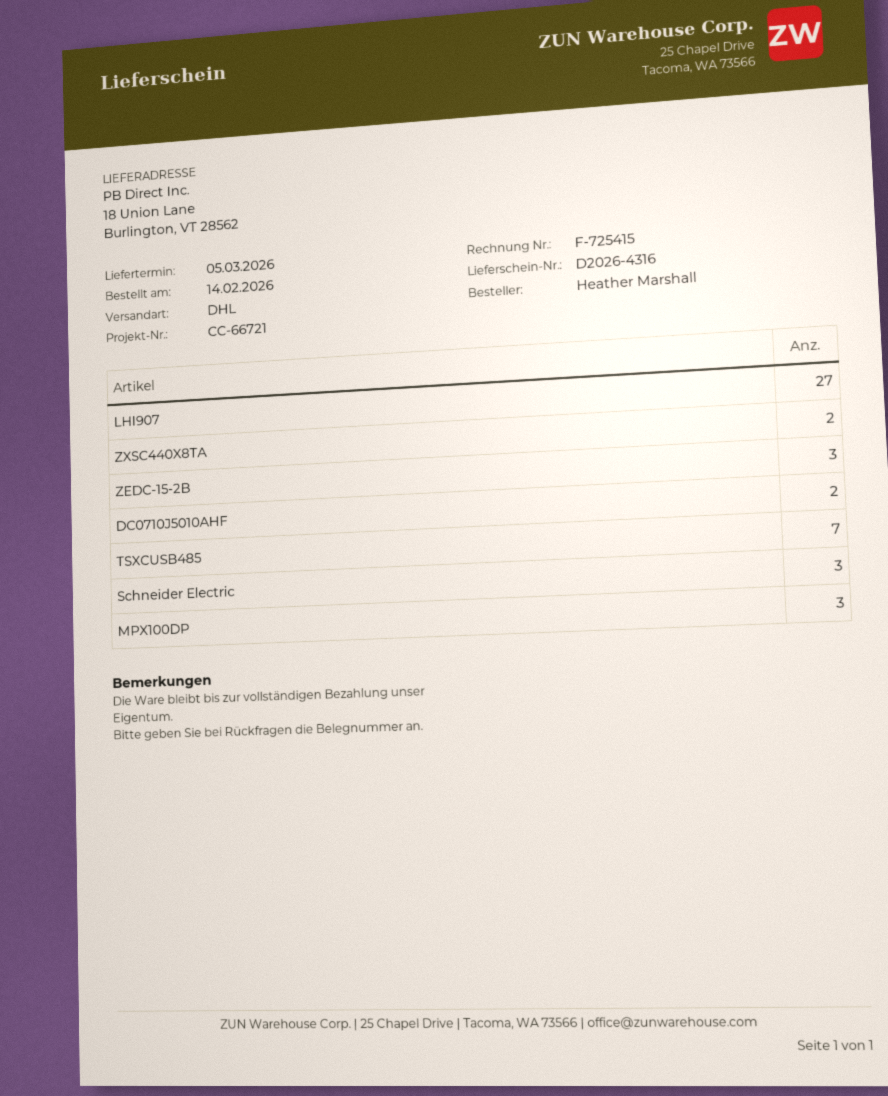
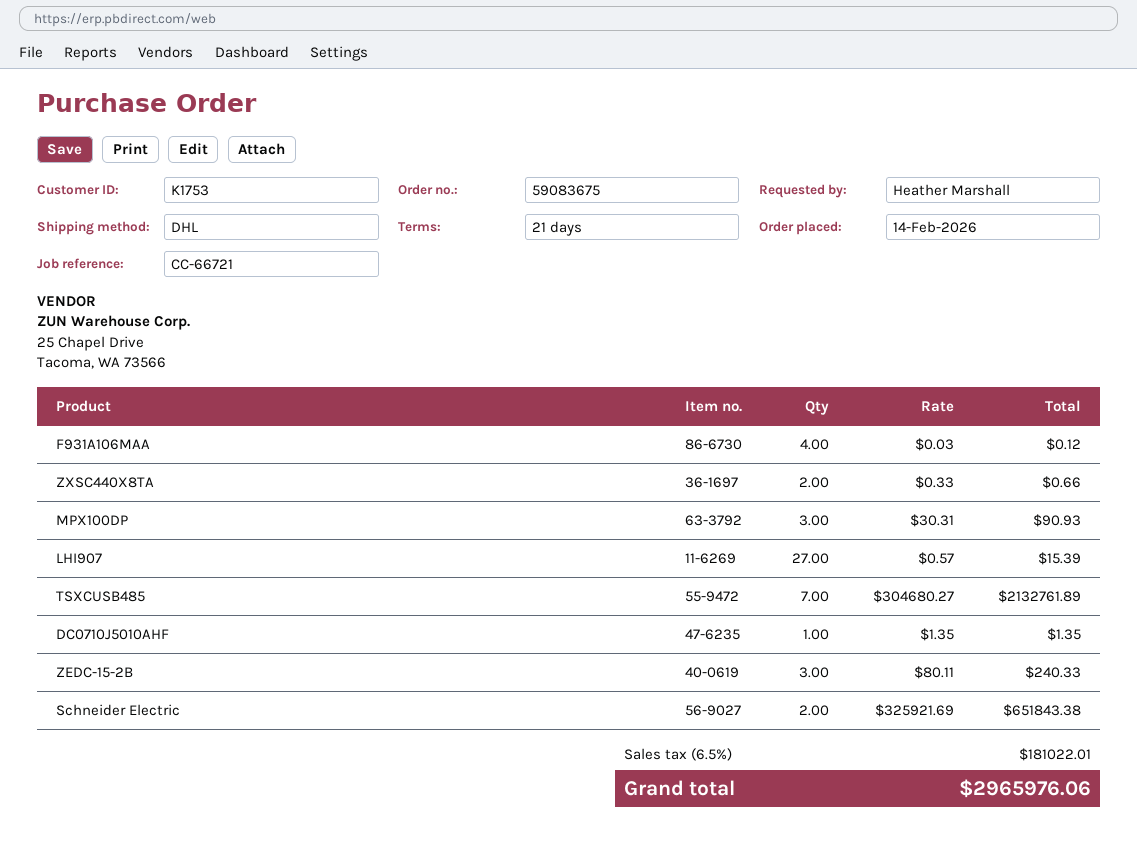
DC0710J5010AHF: 2 -> 1
Schneider Electric: 3 -> 2
F931A106MAA: none -> 4

